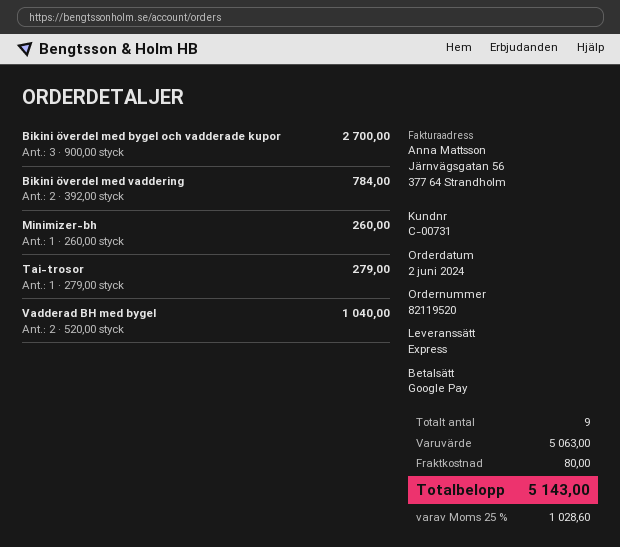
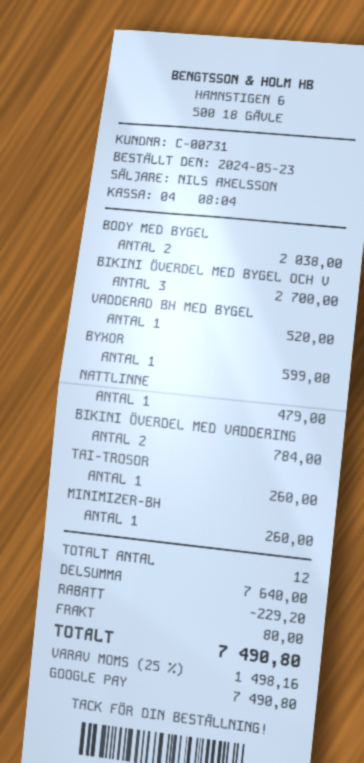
order date: 2024-06-02 -> 2024-05-23
Tai-trosor: 1 for 279.00 -> 1 for 260.00
Vadderad BH med bygel: 2 for 1040.00 -> 1 for 520.00
BODY MED BYGEL: none -> 2 for 2038.00
BYXOR: none -> 1 for 599.00
NATTLINNE: none -> 1 for 479.00
total quantity: 9 -> 12
subtotal: 5063.00 -> 7640.00
discount: none -> 229.20
tax: 25% = 1028.60 -> 25% = 1498.16
total: 5143.00 -> 7490.80

